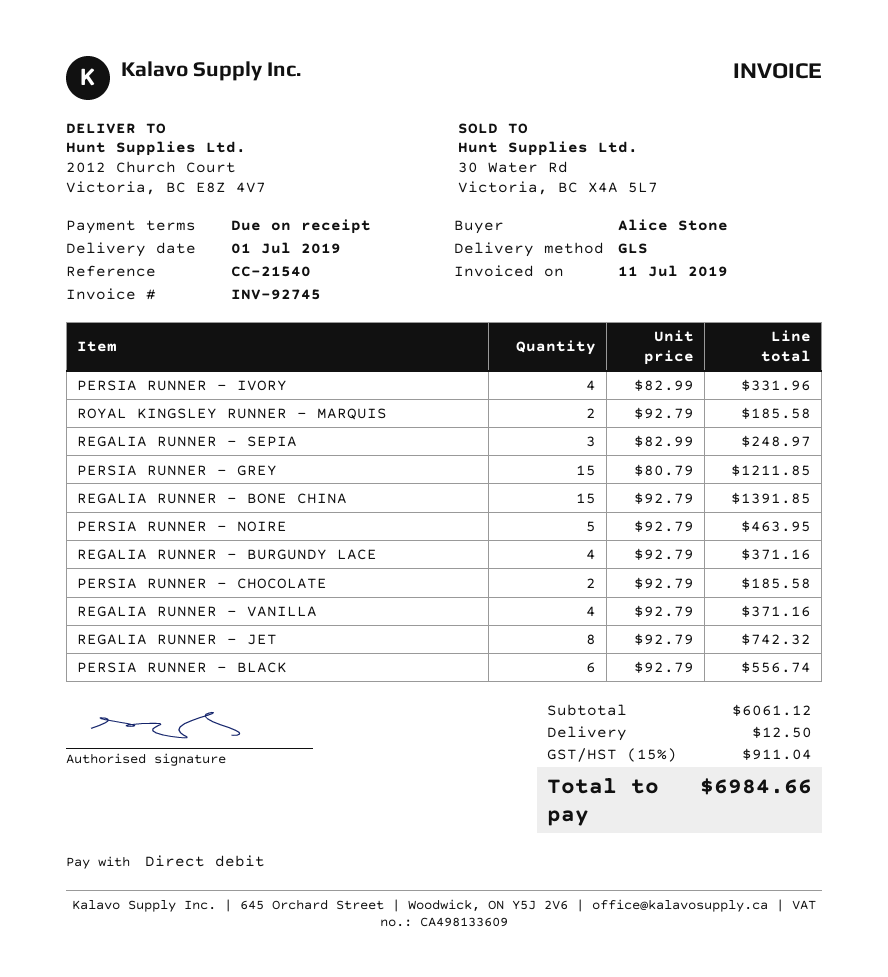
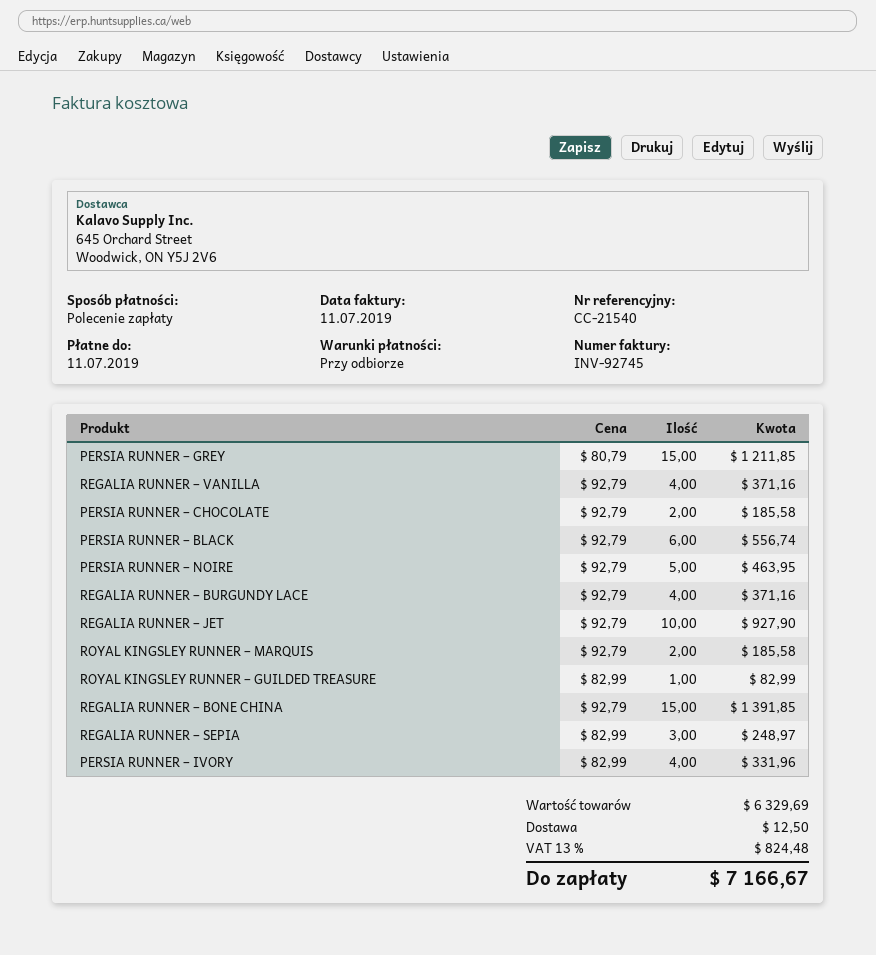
REGALIA RUNNER – JET: 8 x 92.79 = 742.32 -> 10 x 92.79 = 927.90
ROYAL KINGSLEY RUNNER – GUILDED TREASURE: none -> 1 x 82.99 = 82.99
subtotal: 6061.12 -> 6329.69
tax: 15% = 911.04 -> 13% = 824.48
total: 6984.66 -> 7166.67

